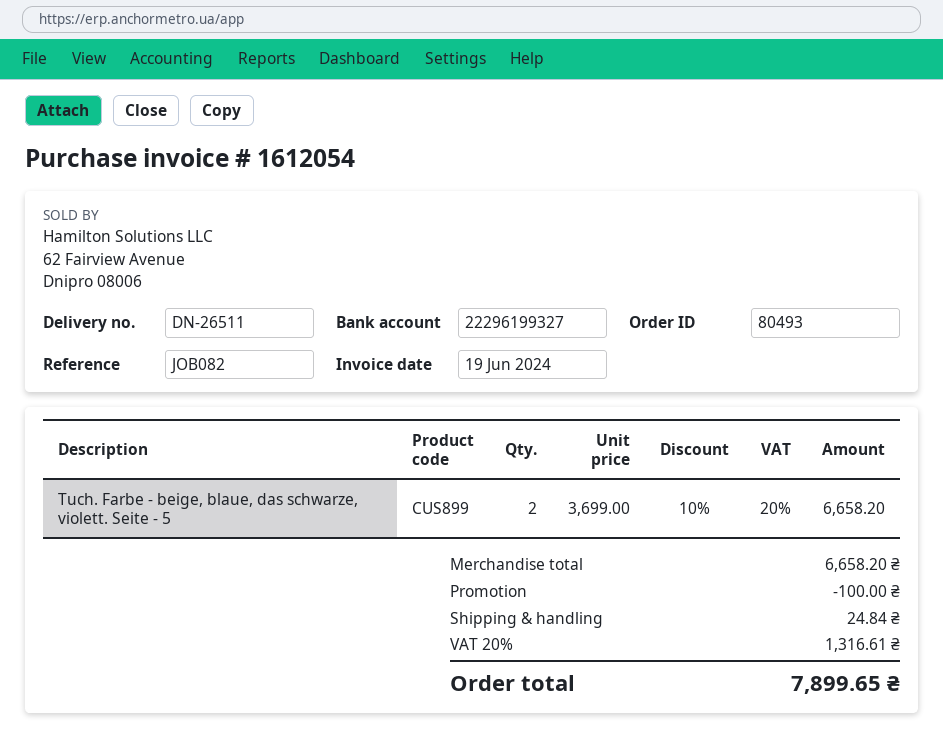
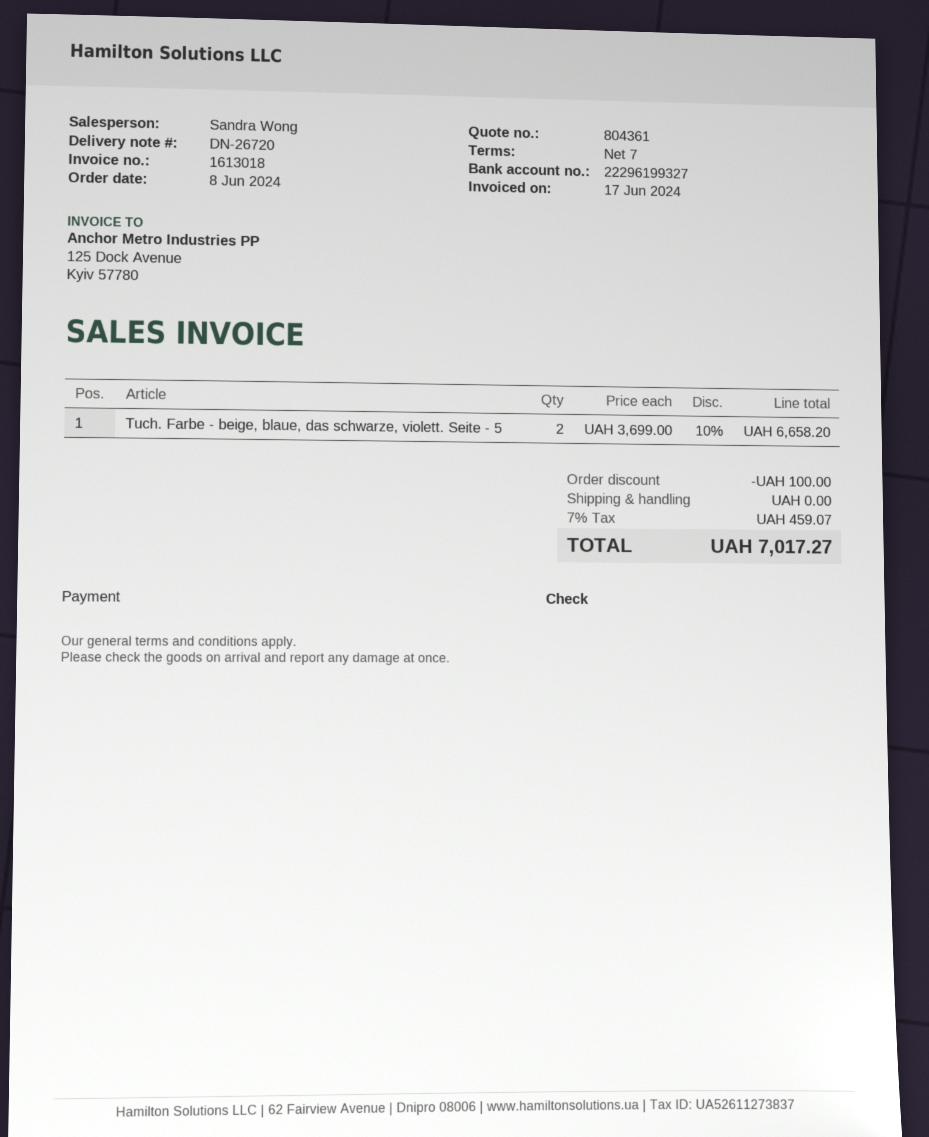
delivery note number: DN-26511 -> DN-26720
invoice number: 1612054 -> 1613018
invoice date: 2024-06-19 -> 2024-06-17
shipping: 24.84 -> 0.00
tax: 20% = 1316.61 -> 7% = 459.07
total: 7899.65 -> 7017.27

